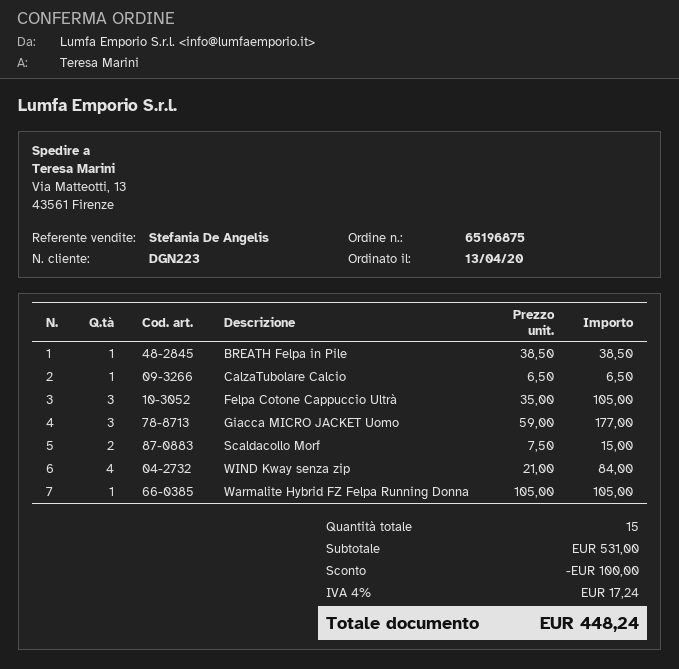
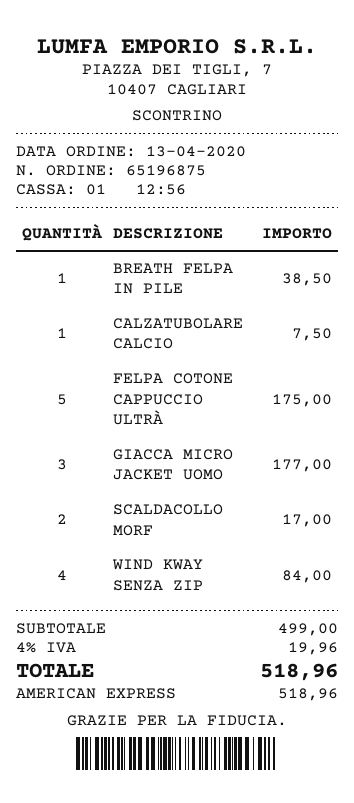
CalzaTubolare Calcio: 1 for 6.50 -> 1 for 7.50
Felpa Cotone Cappuccio Ultrà: 3 for 105.00 -> 5 for 175.00
Scaldacollo Morf: 2 for 15.00 -> 2 for 17.00
Warmalite Hybrid FZ Felpa Running Donna: 1 for 105.00 -> none
subtotal: 531.00 -> 499.00
discount: 100.00 -> none
tax: 4% = 17.24 -> 4% = 19.96
total: 448.24 -> 518.96

